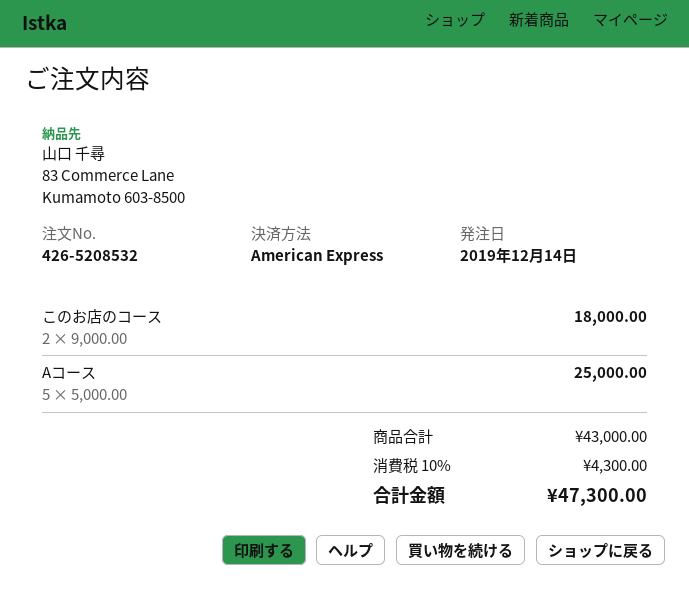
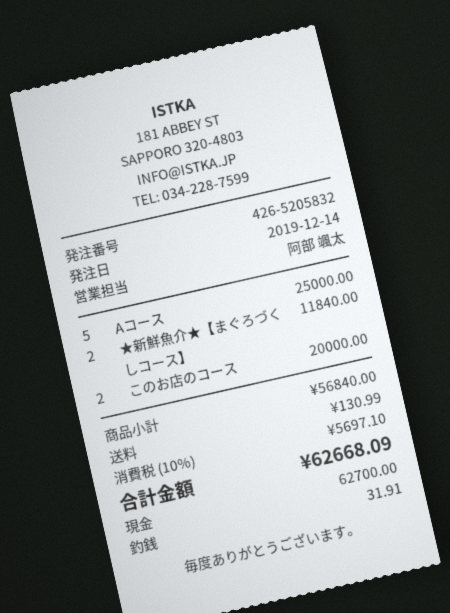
order number: 426-5208532 -> 426-5205832
payment method: American Express -> cash
このお店のコース: 2 for 18000.00 -> 2 for 20000.00
★新鮮魚介★【まぐろづくしコース】: none -> 2 for 11840.00
subtotal: 43000.00 -> 56840.00
shipping: none -> 130.99
tax: 10% = 4300.00 -> 10% = 5697.10
total: 47300.00 -> 62668.09

